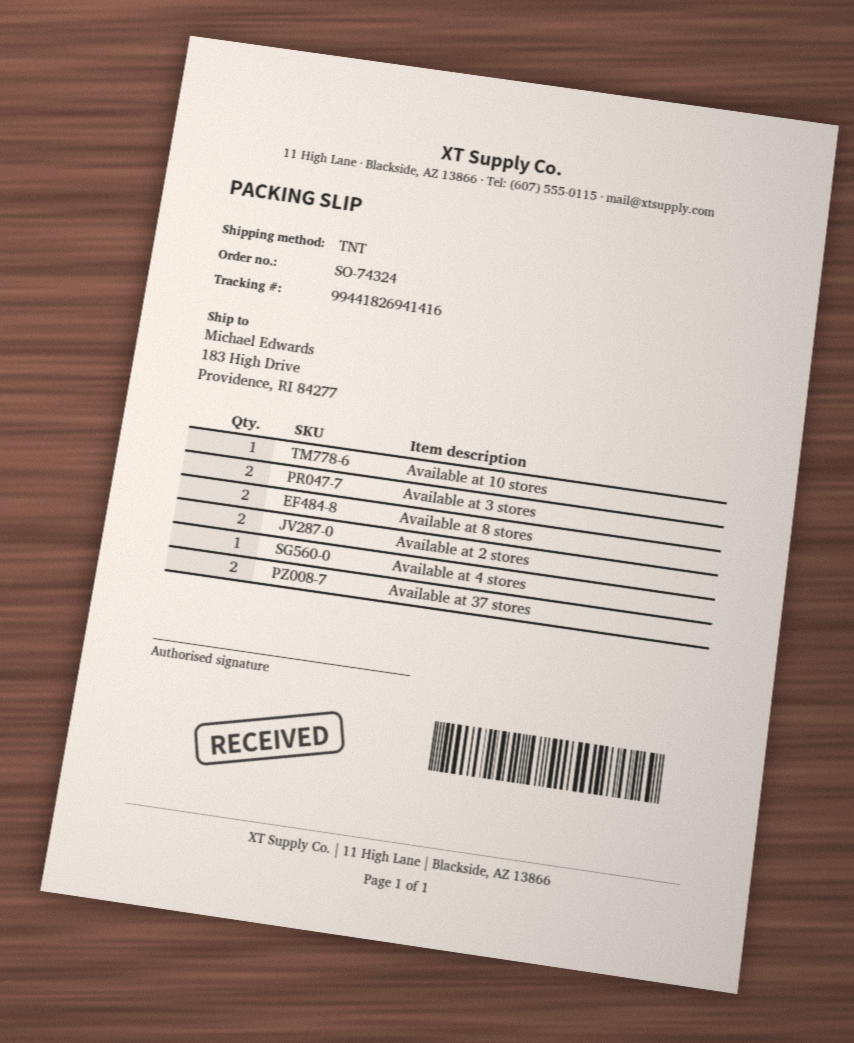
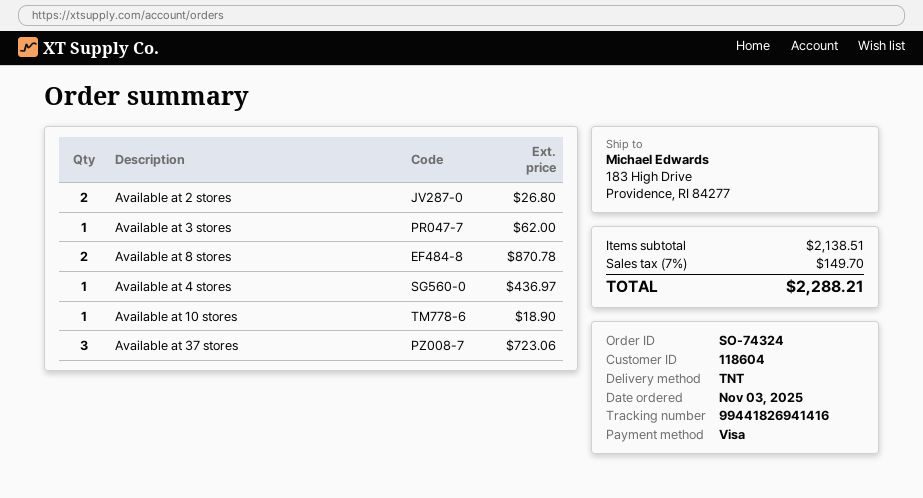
Available at 3 stores: 2 -> 1
Available at 37 stores: 2 -> 3

